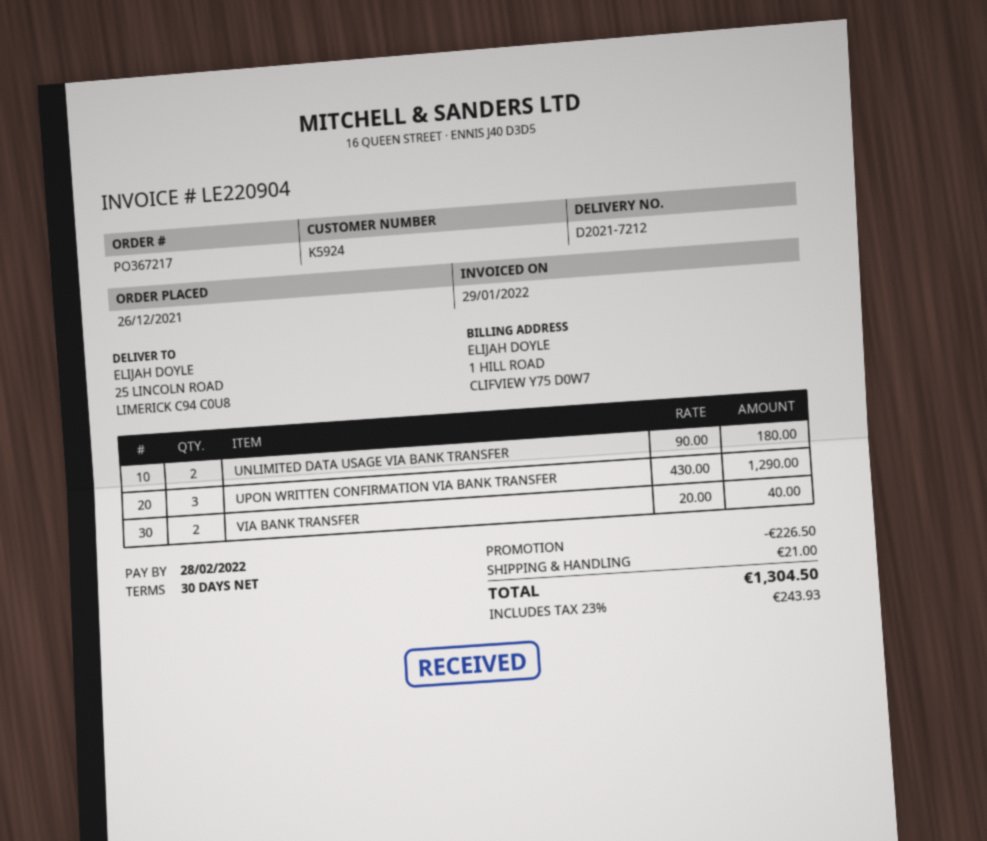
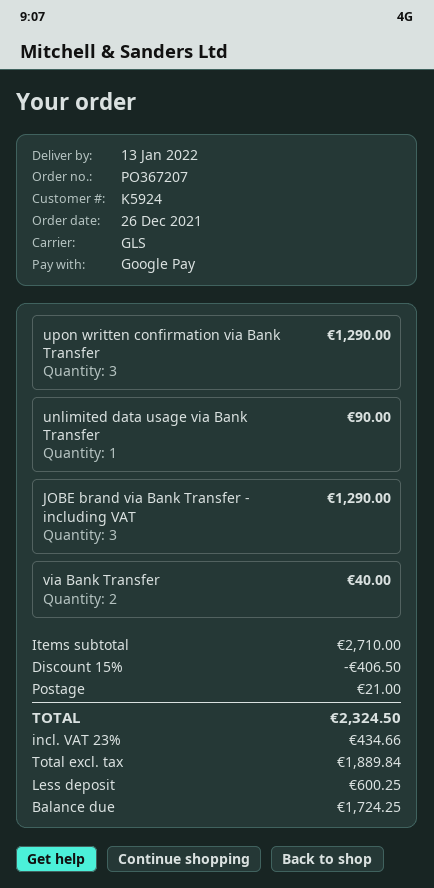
order number: PO367217 -> PO367207
UNLIMITED DATA USAGE VIA BANK TRANSFER: 2 for 180.00 -> 1 for 90.00
JOBE brand via Bank Transfer - including VAT: none -> 3 for 1290.00
discount: 226.50 -> 406.50
tax: 23% = 243.93 -> 23% = 434.66
total: 1304.50 -> 2324.50

